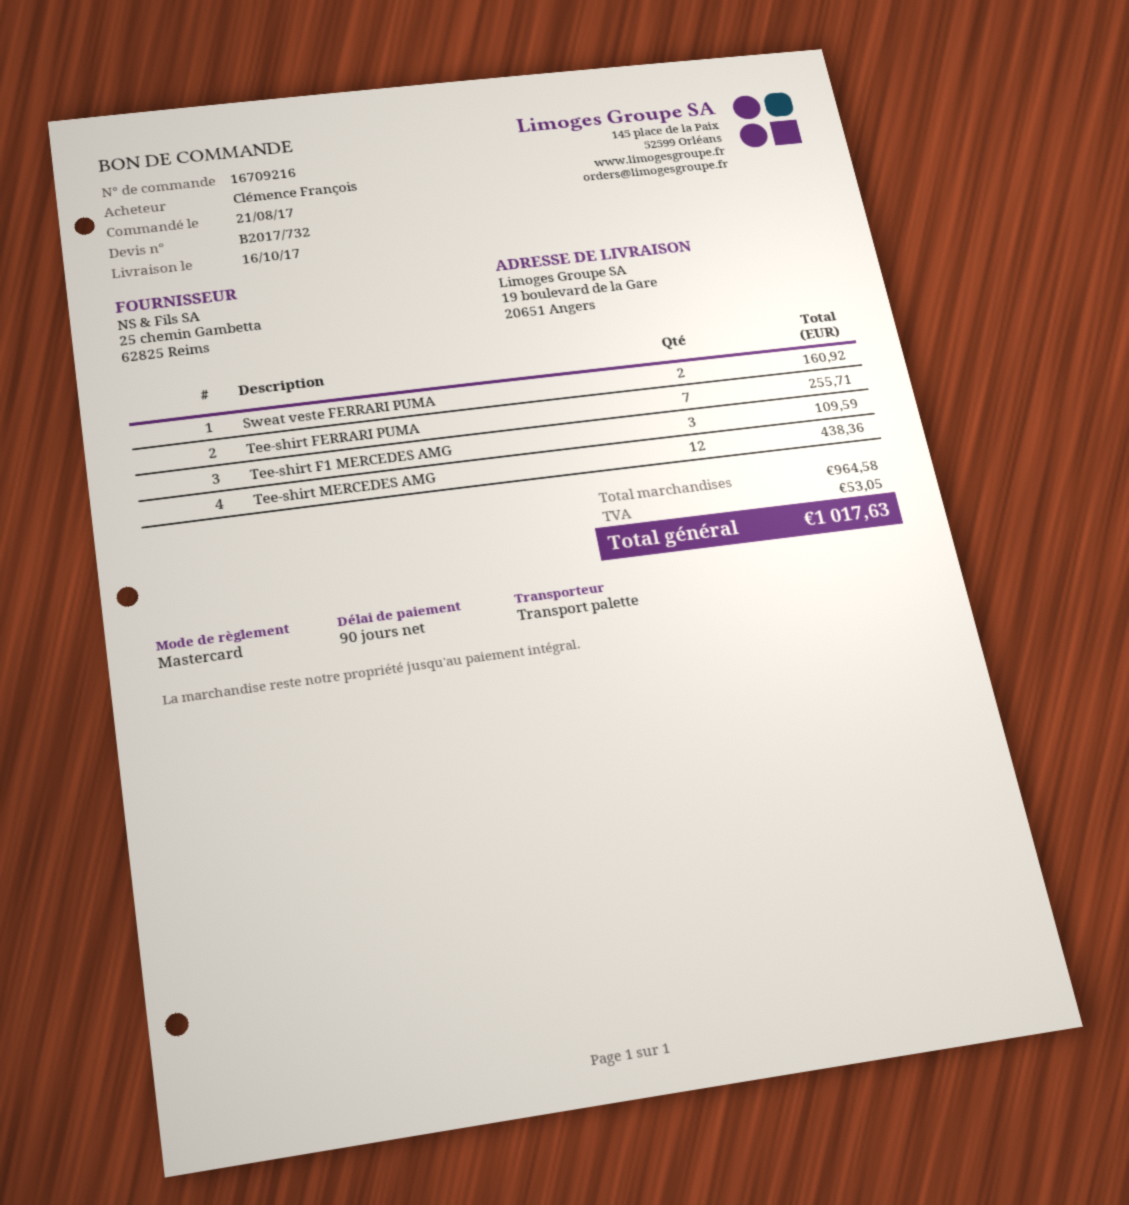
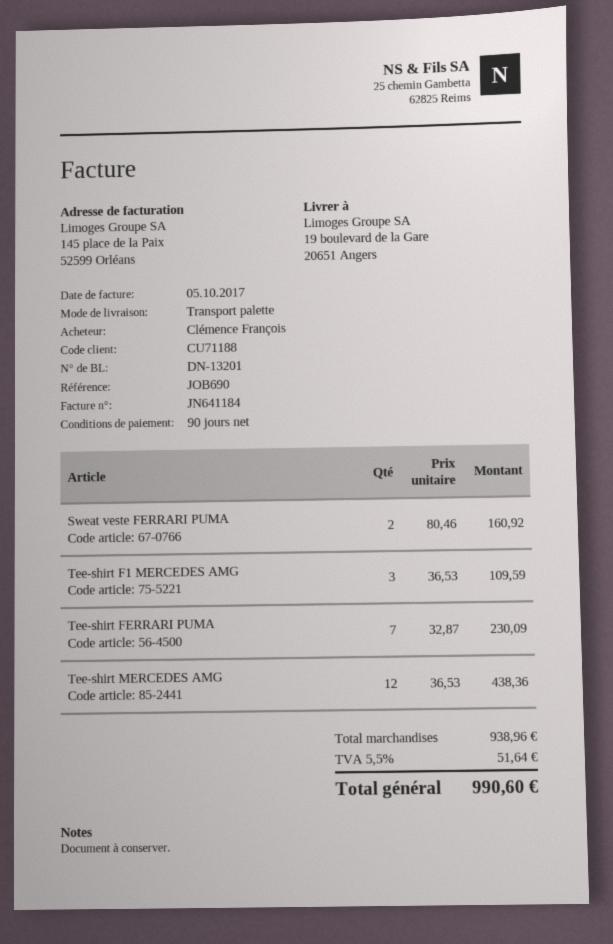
Tee-shirt FERRARI PUMA: 7 for 255.71 -> 7 for 230.09
subtotal: 964.58 -> 938.96
tax: 53.05 -> 51.64
total: 1017.63 -> 990.60

